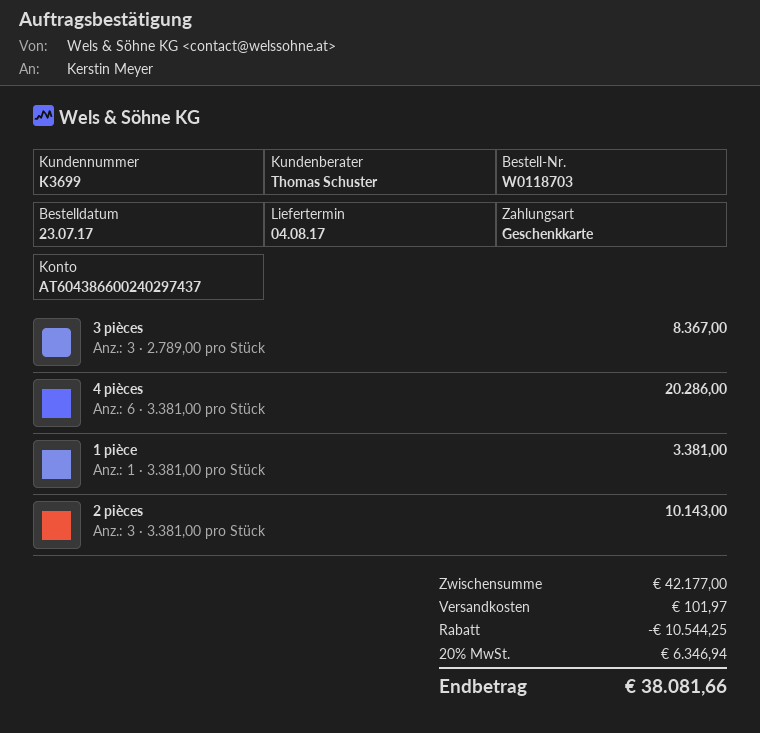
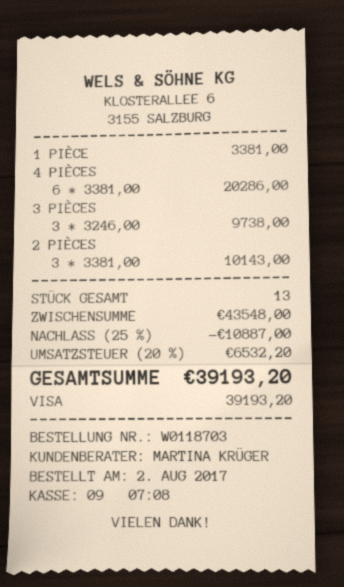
order date: 2017-07-23 -> 2017-08-02
sales rep: Thomas Schuster -> MARTINA KRÜGER
payment method: gift card -> Visa
3 pièces: 3 x 2789.00 = 8367.00 -> 3 x 3246.00 = 9738.00
subtotal: 42177.00 -> 43548.00
discount: 10544.25 -> 10887.00
shipping: 101.97 -> none
tax: 20% = 6346.94 -> 20% = 6532.20
total: 38081.66 -> 39193.20

